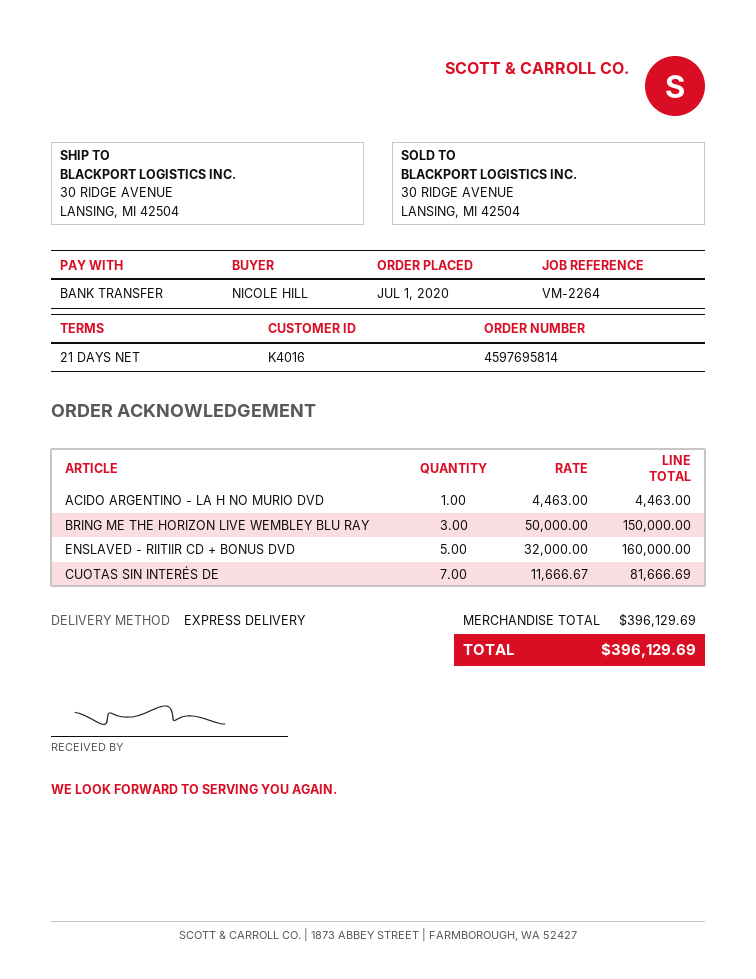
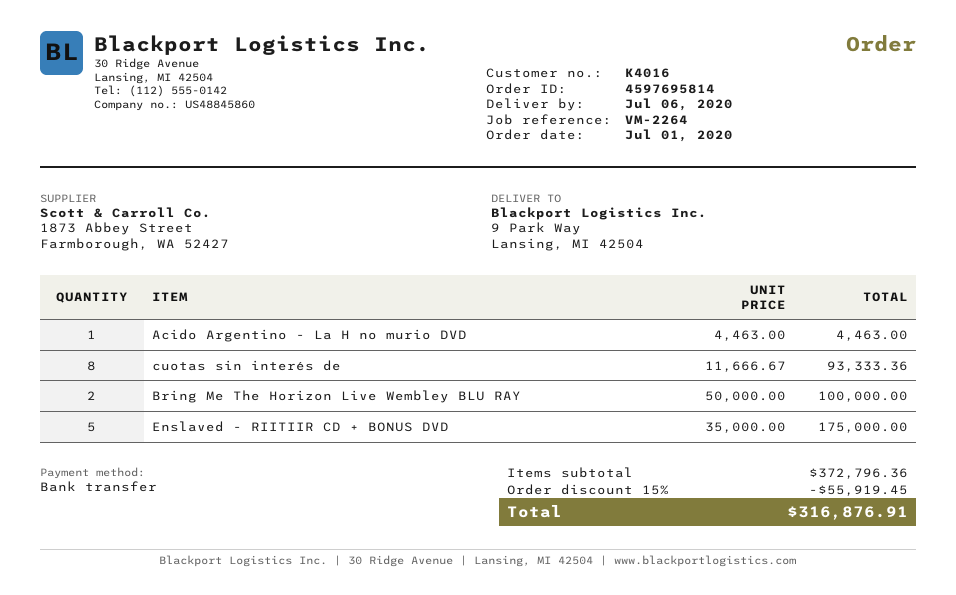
ship to: 30 RIDGE AVENUE, LANSING, MI 42504 -> 9 Park Way, Lansing, MI 42504
BRING ME THE HORIZON LIVE WEMBLEY BLU RAY: 3 x 50000.00 = 150000.00 -> 2 x 50000.00 = 100000.00
ENSLAVED - RIITIIR CD + BONUS DVD: 5 x 32000.00 = 160000.00 -> 5 x 35000.00 = 175000.00
CUOTAS SIN INTERÉS DE: 7 x 11666.67 = 81666.69 -> 8 x 11666.67 = 93333.36
subtotal: 396129.69 -> 372796.36
discount: none -> 15% = 55919.45
total: 396129.69 -> 316876.91

